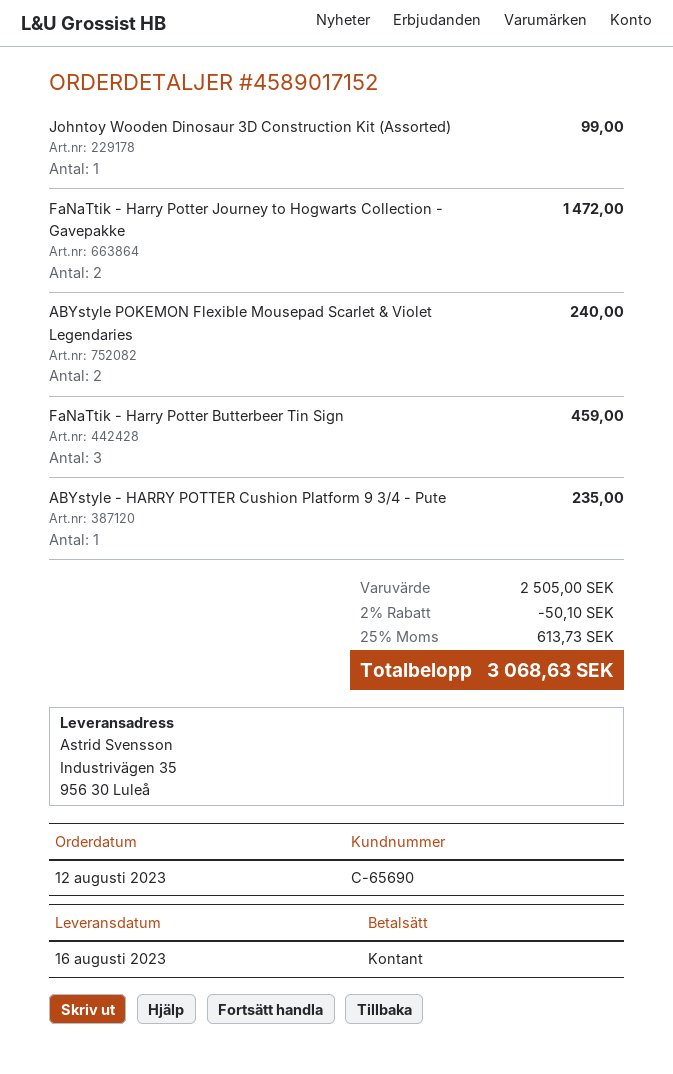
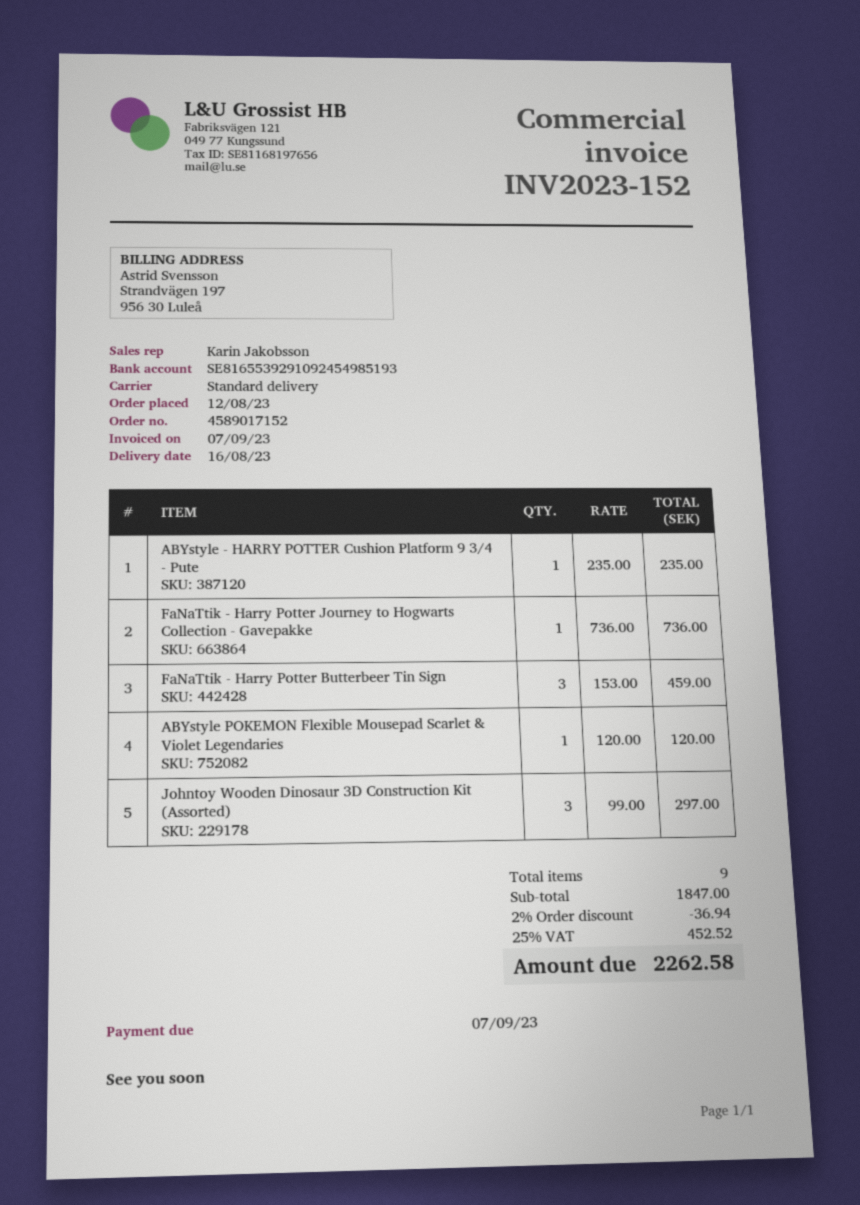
Johntoy Wooden Dinosaur 3D Construction Kit (Assorted): 1 for 99.00 -> 3 for 297.00
FaNaTtik - Harry Potter Journey to Hogwarts Collection - Gavepakke: 2 for 1472.00 -> 1 for 736.00
ABYstyle POKEMON Flexible Mousepad Scarlet & Violet Legendaries: 2 for 240.00 -> 1 for 120.00
subtotal: 2505.00 -> 1847.00
discount: 2% = 50.10 -> 2% = 36.94
tax: 25% = 613.73 -> 25% = 452.52
total: 3068.63 -> 2262.58

